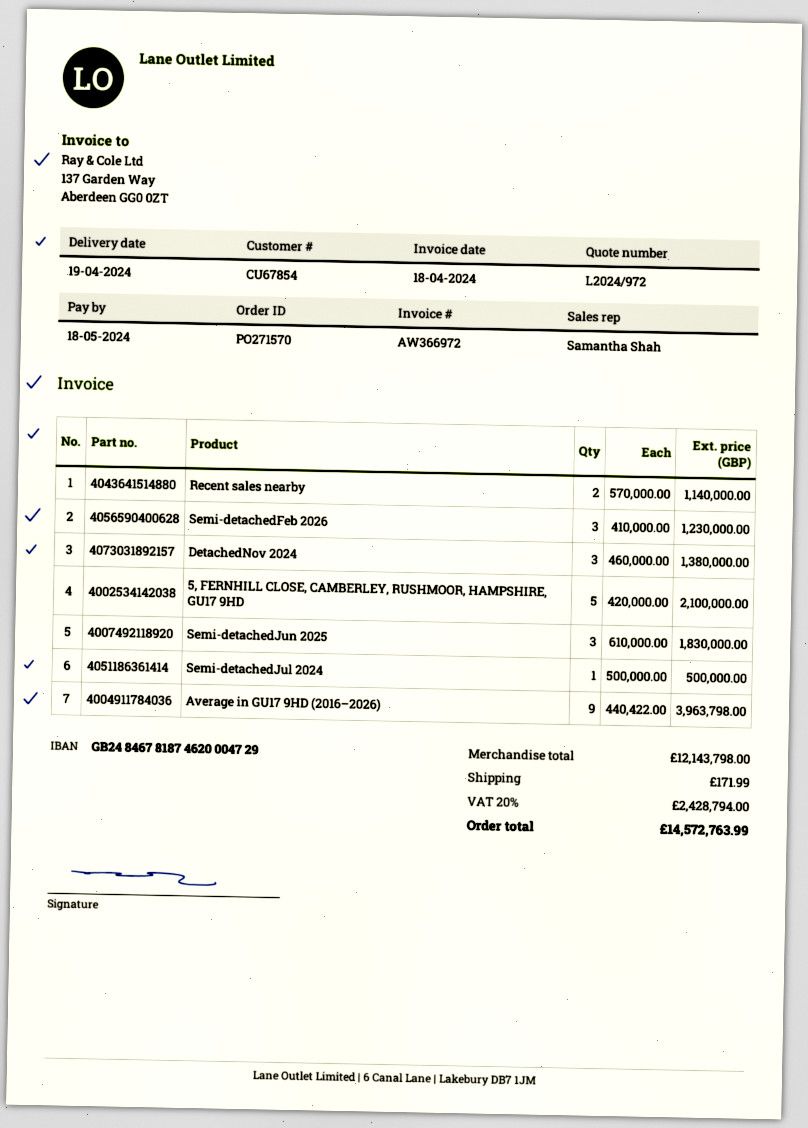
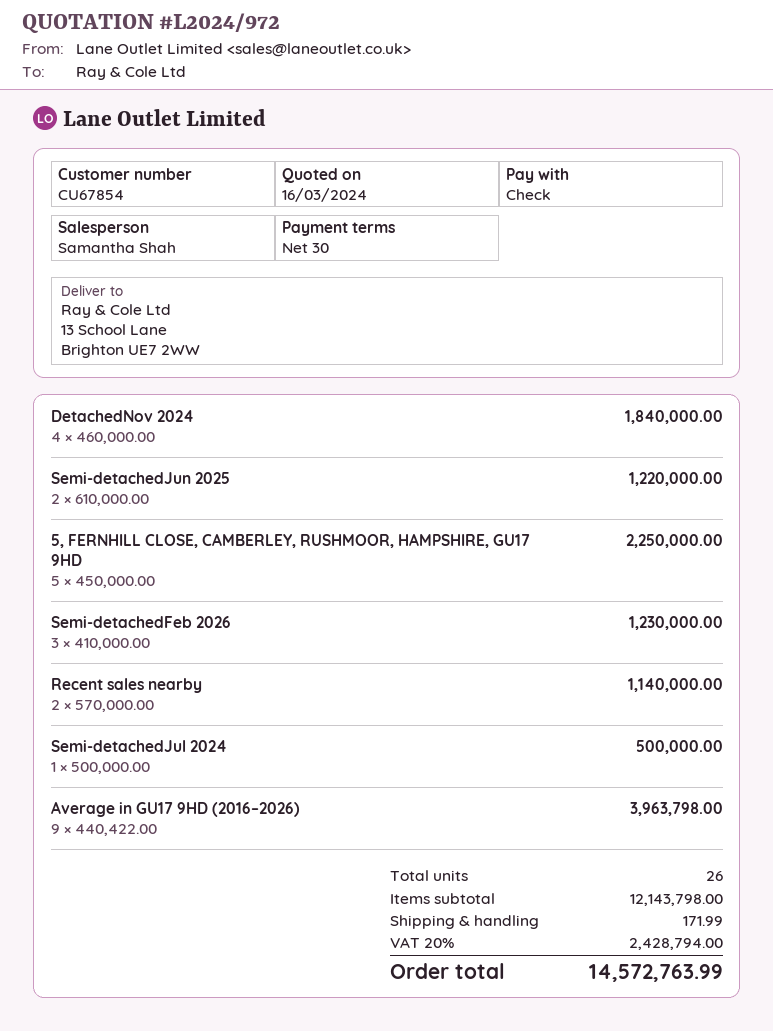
DetachedNov 2024: 3 x 460000.00 = 1380000.00 -> 4 x 460000.00 = 1840000.00
5, FERNHILL CLOSE, CAMBERLEY, RUSHMOOR, HAMPSHIRE, GU17 9HD: 5 x 420000.00 = 2100000.00 -> 5 x 450000.00 = 2250000.00
Semi-detachedJun 2025: 3 x 610000.00 = 1830000.00 -> 2 x 610000.00 = 1220000.00

